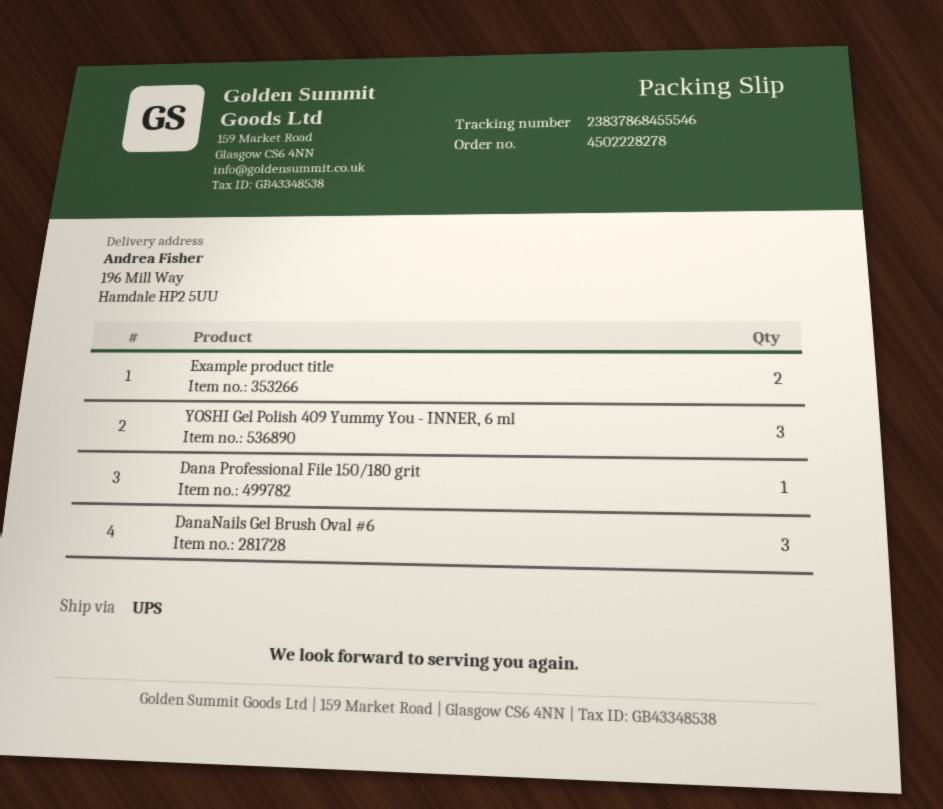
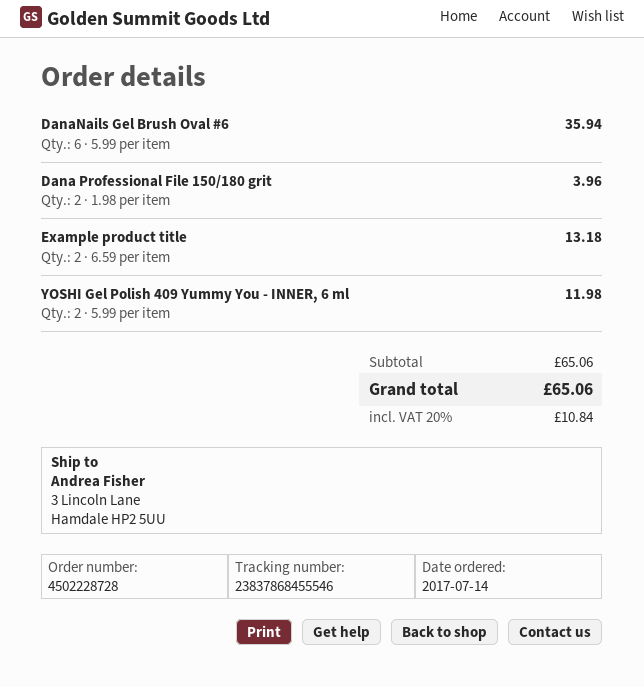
order number: 4502228278 -> 4502228728
ship to: 196 Mill Way, Hamdale HP2 5UU -> 3 Lincoln Lane, Hamdale HP2 5UU
YOSHI Gel Polish 409 Yummy You - INNER, 6 ml: 3 -> 2
Dana Professional File 150/180 grit: 1 -> 2
DanaNails Gel Brush Oval #6: 3 -> 6

